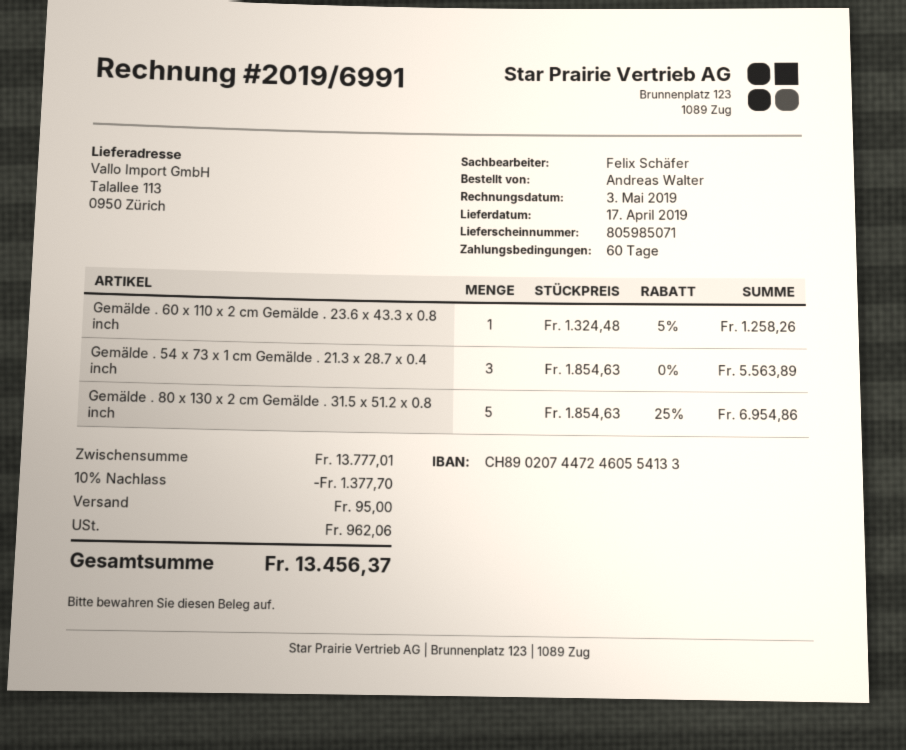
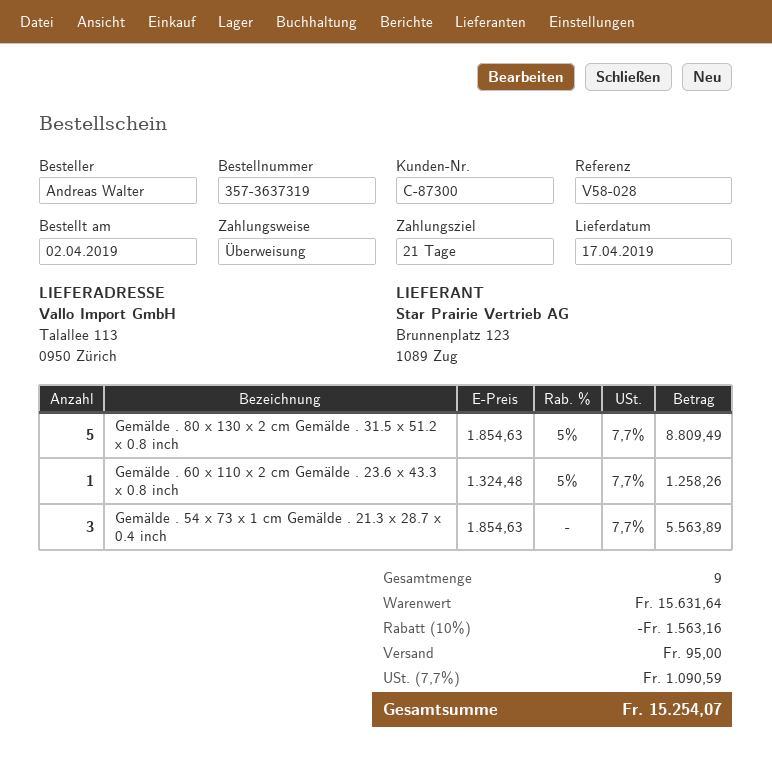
payment terms: 60 days -> 21 days
Gemälde . 80 x 130 x 2 cm Gemälde . 31.5 x 51.2 x 0.8 inch: 5 x 1854.63 - 25% = 6954.86 -> 5 x 1854.63 - 5% = 8809.49
subtotal: 13777.01 -> 15631.64
discount: 10% = 1377.70 -> 10% = 1563.16
tax: 962.06 -> 1090.59
total: 13456.37 -> 15254.07

